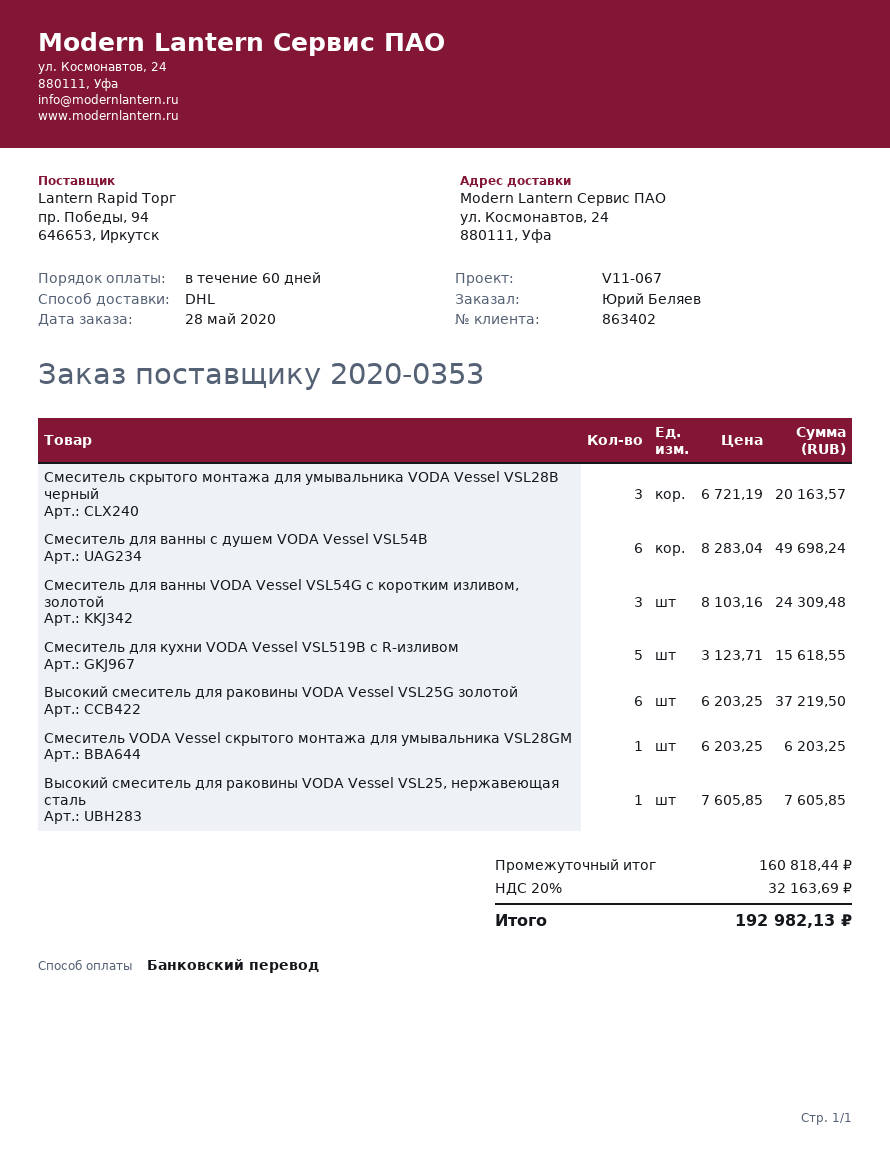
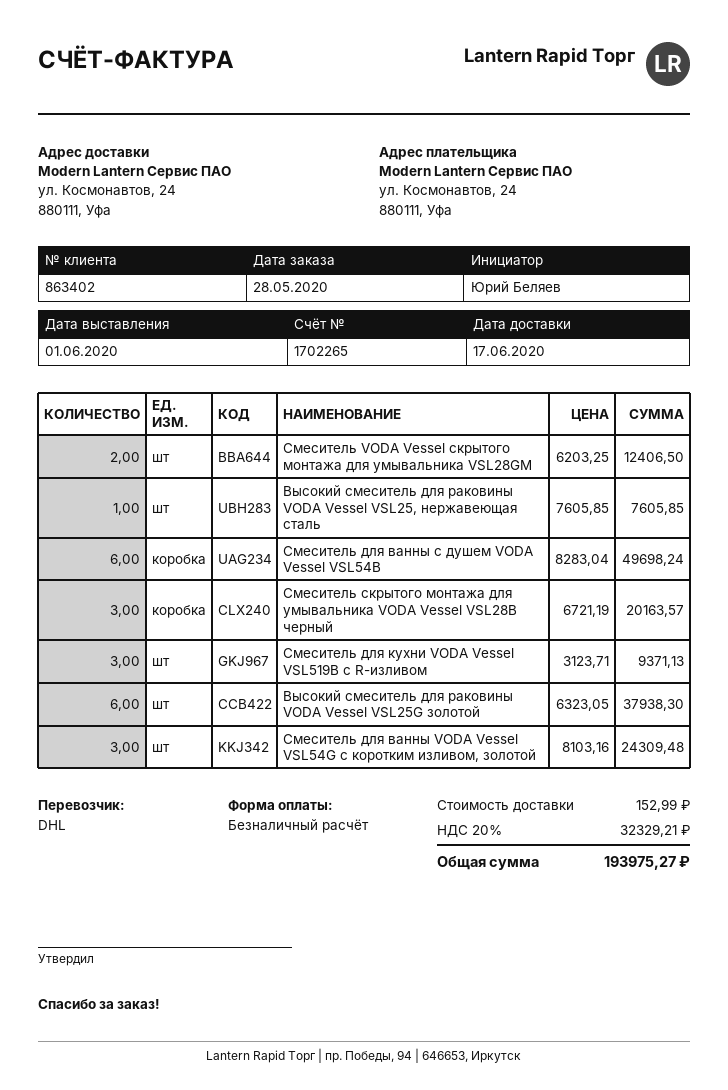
Смеситель для кухни VODA Vessel VSL519B с R-изливом: 5 x 3123.71 = 15618.55 -> 3 x 3123.71 = 9371.13
Высокий смеситель для раковины VODA Vessel VSL25G золотой: 6 x 6203.25 = 37219.50 -> 6 x 6323.05 = 37938.30
Смеситель VODA Vessel скрытого монтажа для умывальника VSL28GM: 1 x 6203.25 = 6203.25 -> 2 x 6203.25 = 12406.50
shipping: none -> 152.99
tax: 20% = 32163.69 -> 20% = 32329.21
total: 192982.13 -> 193975.27

